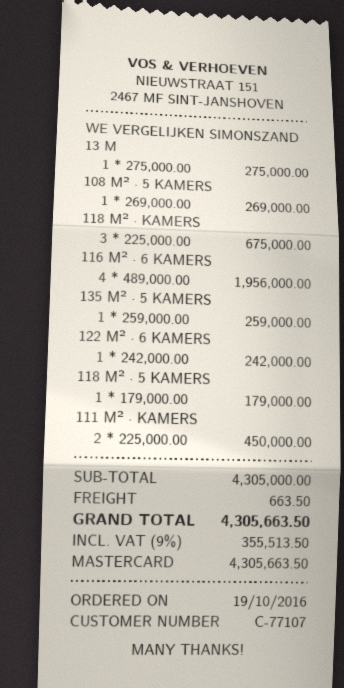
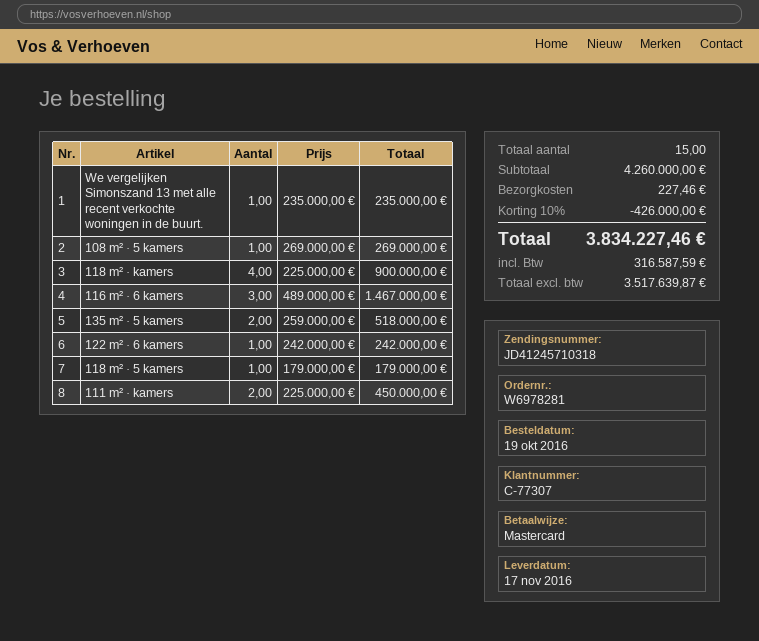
customer number: C-77107 -> C-77307
WE VERGELIJKEN SIMONSZAND 13 M: 1 x 275000.00 = 275000.00 -> 1 x 235000.00 = 235000.00
118 M² · KAMERS: 3 x 225000.00 = 675000.00 -> 4 x 225000.00 = 900000.00
116 M² · 6 KAMERS: 4 x 489000.00 = 1956000.00 -> 3 x 489000.00 = 1467000.00
135 M² · 5 KAMERS: 1 x 259000.00 = 259000.00 -> 2 x 259000.00 = 518000.00
subtotal: 4305000.00 -> 4260000.00
discount: none -> 10% = 426000.00
shipping: 663.50 -> 227.46
tax: 355513.50 -> 316587.59
total: 4305663.50 -> 3834227.46

